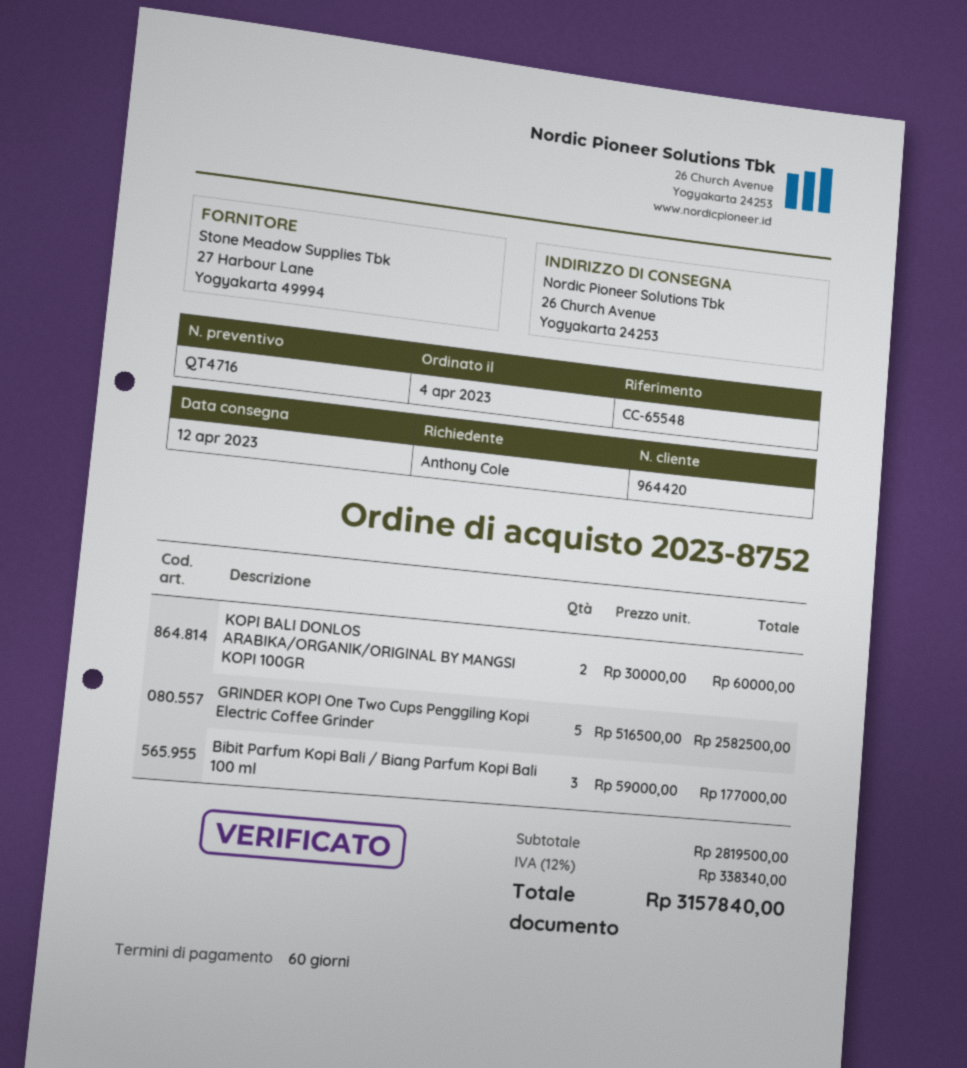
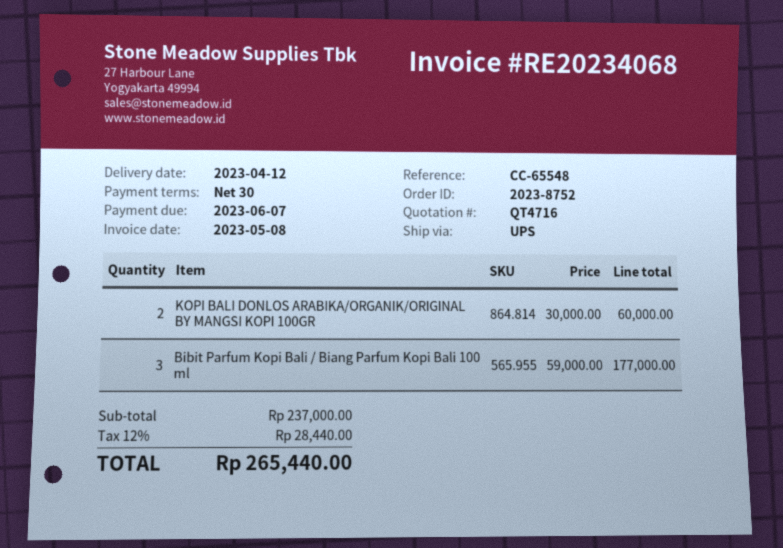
payment terms: 60 days -> 30 days
GRINDER KOPI One Two Cups Penggiling Kopi Electric Coffee Grinder: 5 x 516500.00 = 2582500.00 -> none
subtotal: 2819500.00 -> 237000.00
tax: 12% = 338340.00 -> 12% = 28440.00
total: 3157840.00 -> 265440.00

